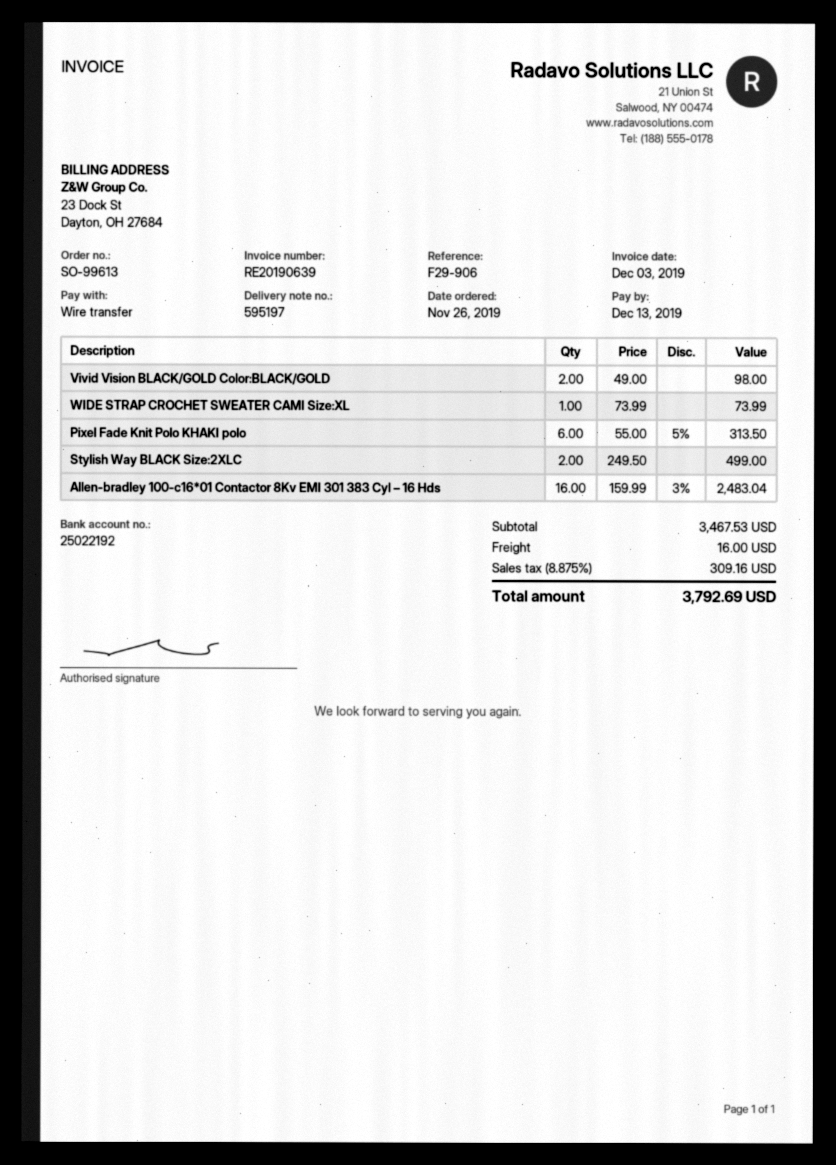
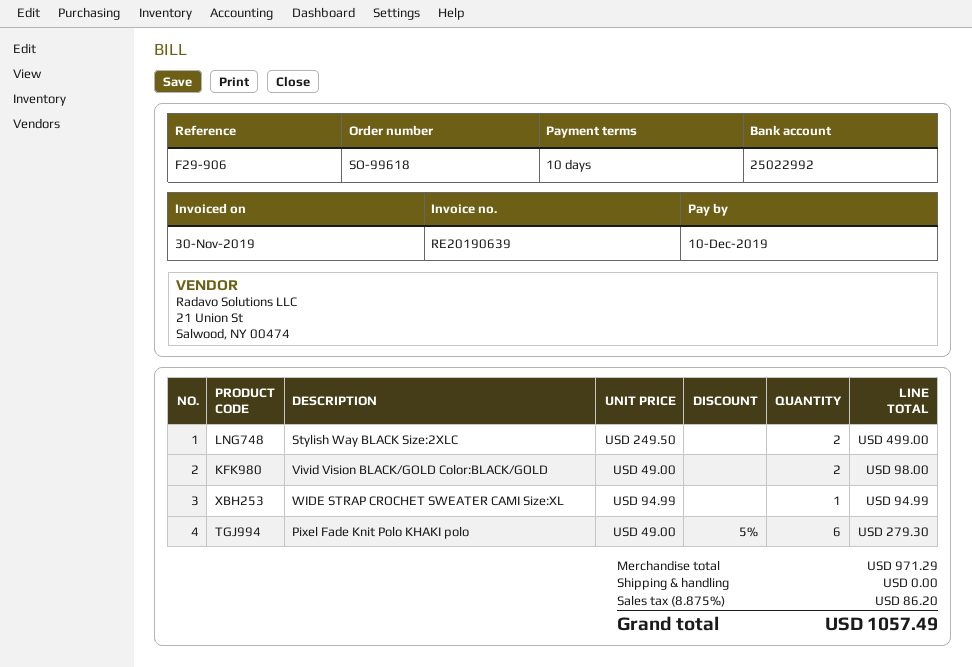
order number: SO-99613 -> SO-99618
invoice date: 2019-12-03 -> 2019-11-30
due date: 2019-12-13 -> 2019-12-10
bank account: 25022192 -> 25022992
WIDE STRAP CROCHET SWEATER CAMI Size:XL: 1 x 73.99 = 73.99 -> 1 x 94.99 = 94.99
Pixel Fade Knit Polo KHAKI polo: 6 x 55.00 - 5% = 313.50 -> 6 x 49.00 - 5% = 279.30
Allen-bradley 100-c16*01 Contactor 8Kv EMI 301 383 Cyl – 16 Hds: 16 x 159.99 - 3% = 2483.04 -> none
subtotal: 3467.53 -> 971.29
shipping: 16.00 -> 0.00
tax: 8.875% = 309.16 -> 8.875% = 86.20
total: 3792.69 -> 1057.49

